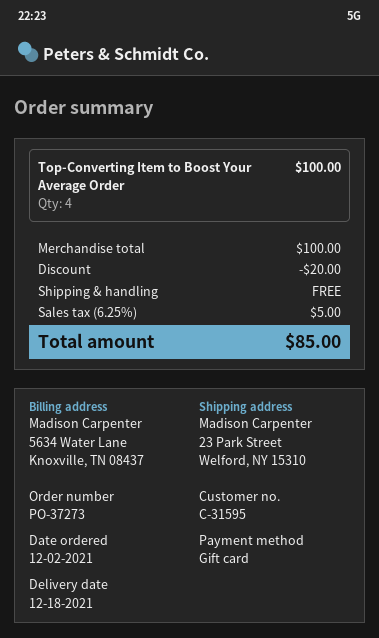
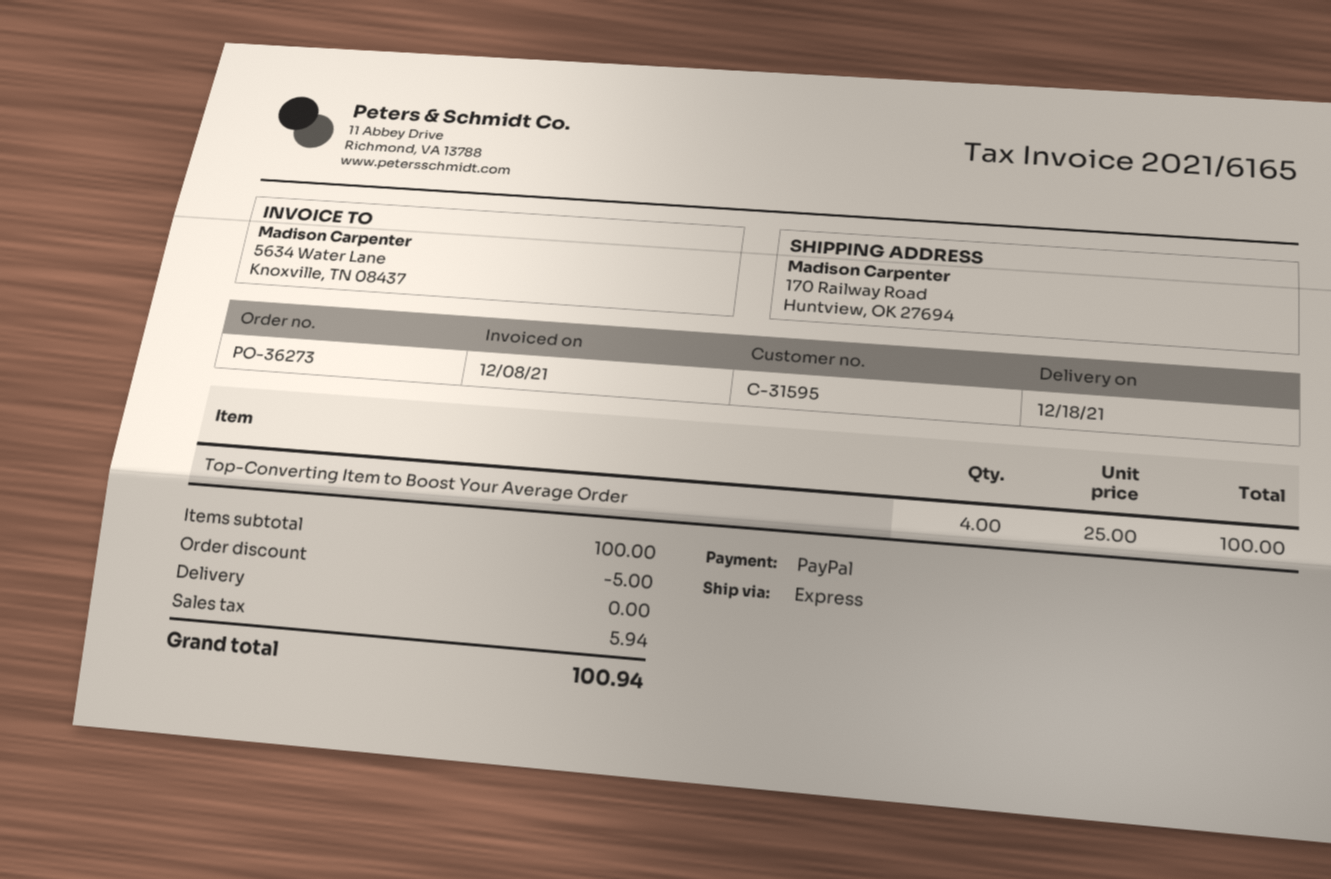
order number: PO-37273 -> PO-36273
payment method: gift card -> PayPal
ship to: 23 Park Street, Welford, NY 15310 -> 170 Railway Road, Huntview, OK 27694
discount: 20.00 -> 5.00
tax: 5.00 -> 5.94
total: 85.00 -> 100.94

